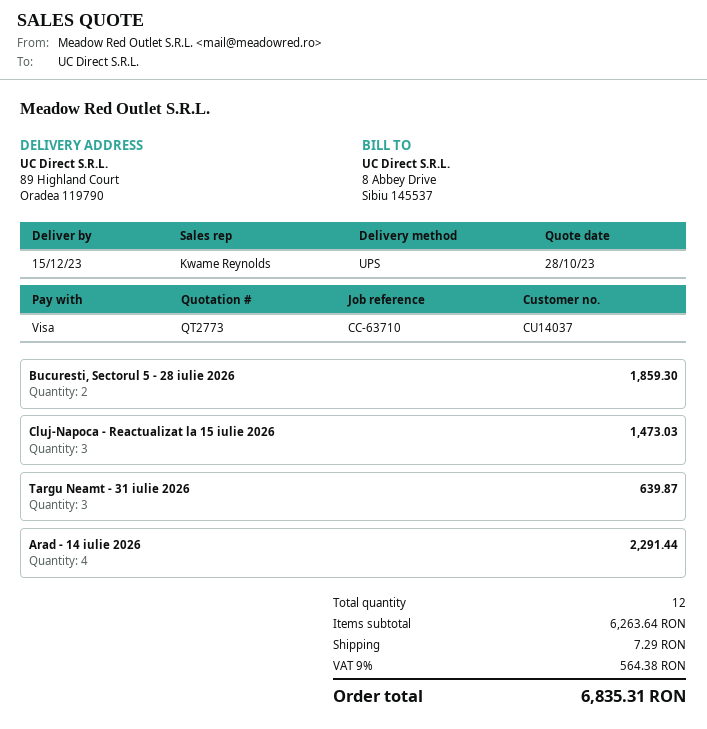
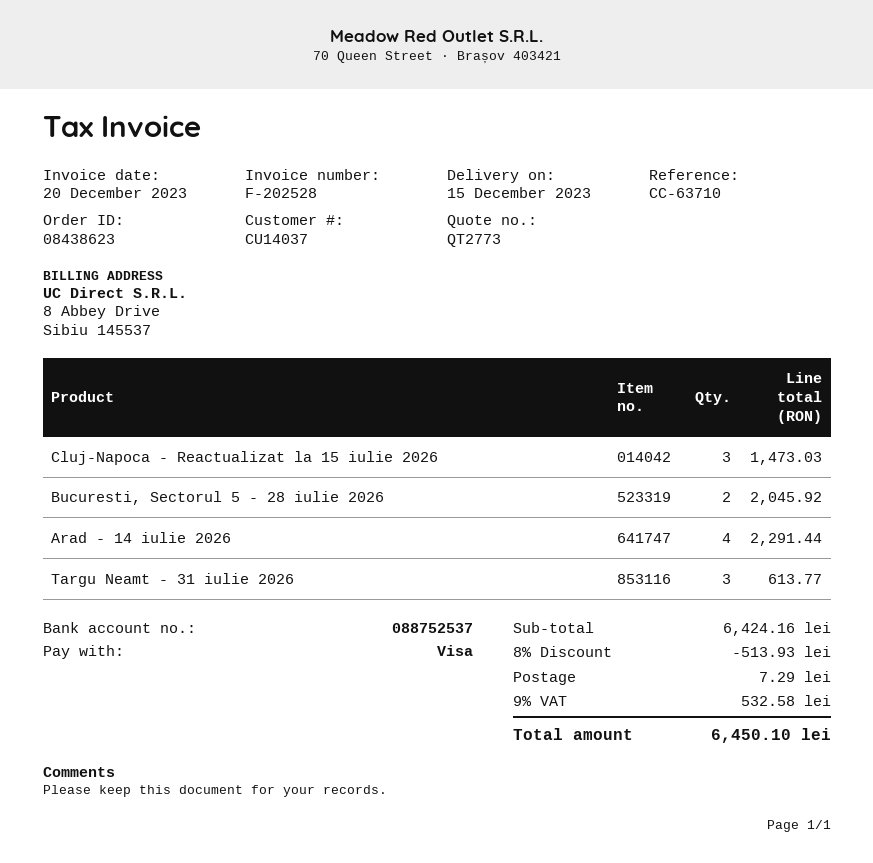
Bucuresti, Sectorul 5 - 28 iulie 2026: 2 for 1859.30 -> 2 for 2045.92
Targu Neamt - 31 iulie 2026: 3 for 639.87 -> 3 for 613.77
subtotal: 6263.64 -> 6424.16
discount: none -> 8% = 513.93
tax: 9% = 564.38 -> 9% = 532.58
total: 6835.31 -> 6450.10

